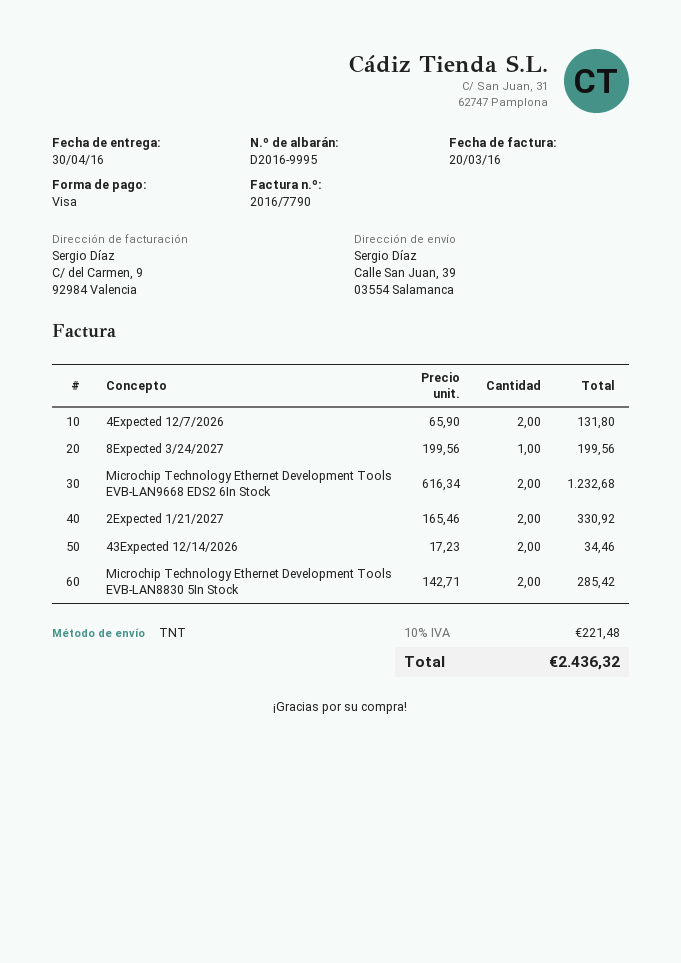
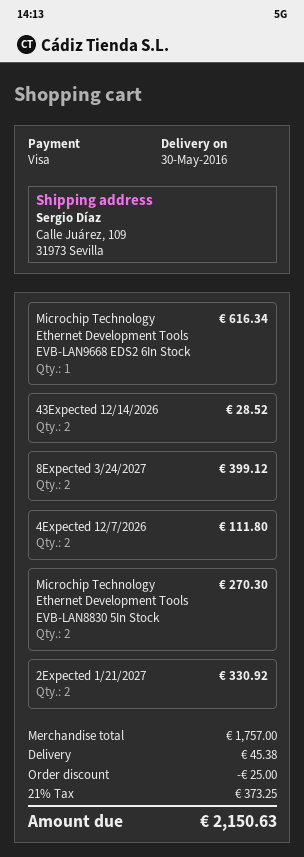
delivery date: 2016-04-30 -> 2016-05-30
ship to: Calle San Juan, 39, 03554 Salamanca -> Calle Juárez, 109, 31973 Sevilla
4Expected 12/7/2026: 2 for 131.80 -> 2 for 111.80
8Expected 3/24/2027: 1 for 199.56 -> 2 for 399.12
Microchip Technology Ethernet Development Tools EVB-LAN9668 EDS2 6In Stock: 2 for 1232.68 -> 1 for 616.34
43Expected 12/14/2026: 2 for 34.46 -> 2 for 28.52
Microchip Technology Ethernet Development Tools EVB-LAN8830 5In Stock: 2 for 285.42 -> 2 for 270.30
discount: none -> 25.00
shipping: none -> 45.38
tax: 10% = 221.48 -> 21% = 373.25
total: 2436.32 -> 2150.63

